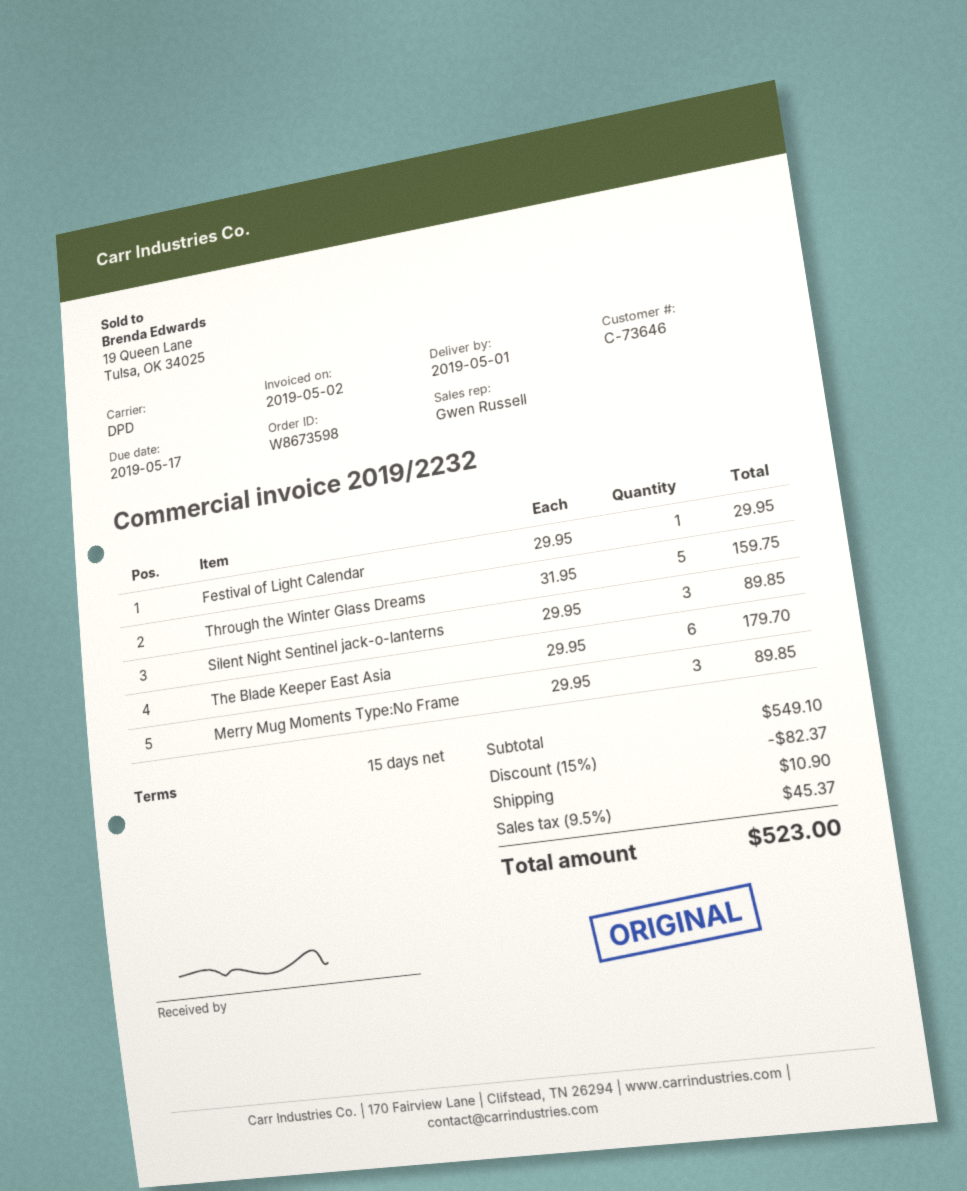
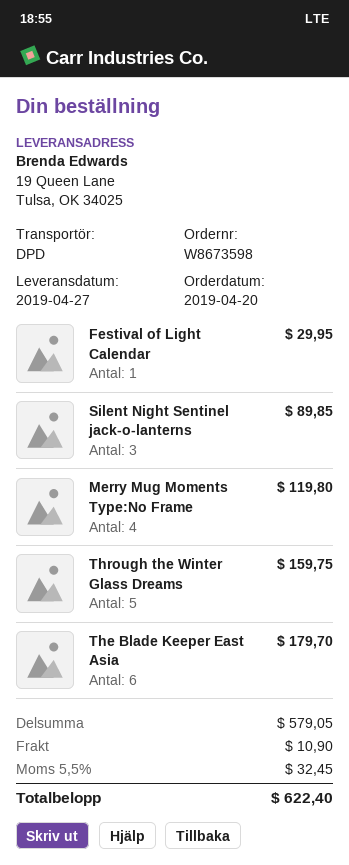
delivery date: 2019-05-01 -> 2019-04-27
Merry Mug Moments Type:No Frame: 3 for 89.85 -> 4 for 119.80
subtotal: 549.10 -> 579.05
discount: 15% = 82.37 -> none
tax: 9.5% = 45.37 -> 5.5% = 32.45
total: 523.00 -> 622.40

